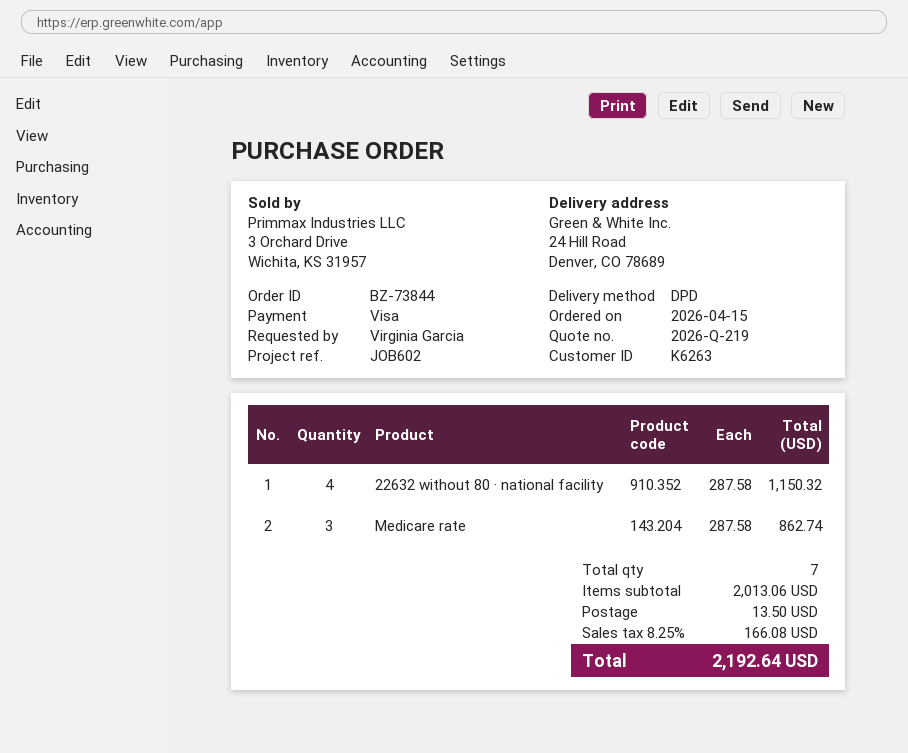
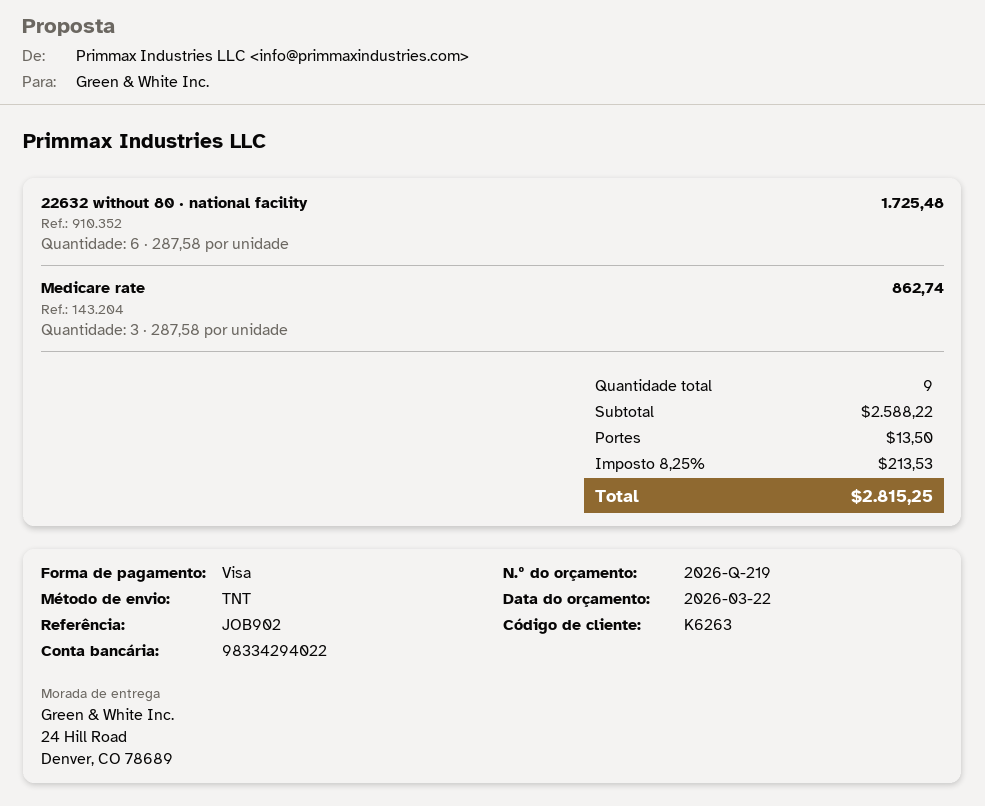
reference: JOB602 -> JOB902
shipping method: DPD -> TNT
22632 without 80 · national facility: 4 x 287.58 = 1150.32 -> 6 x 287.58 = 1725.48
total quantity: 7 -> 9
subtotal: 2013.06 -> 2588.22
tax: 8.25% = 166.08 -> 8.25% = 213.53
total: 2192.64 -> 2815.25

